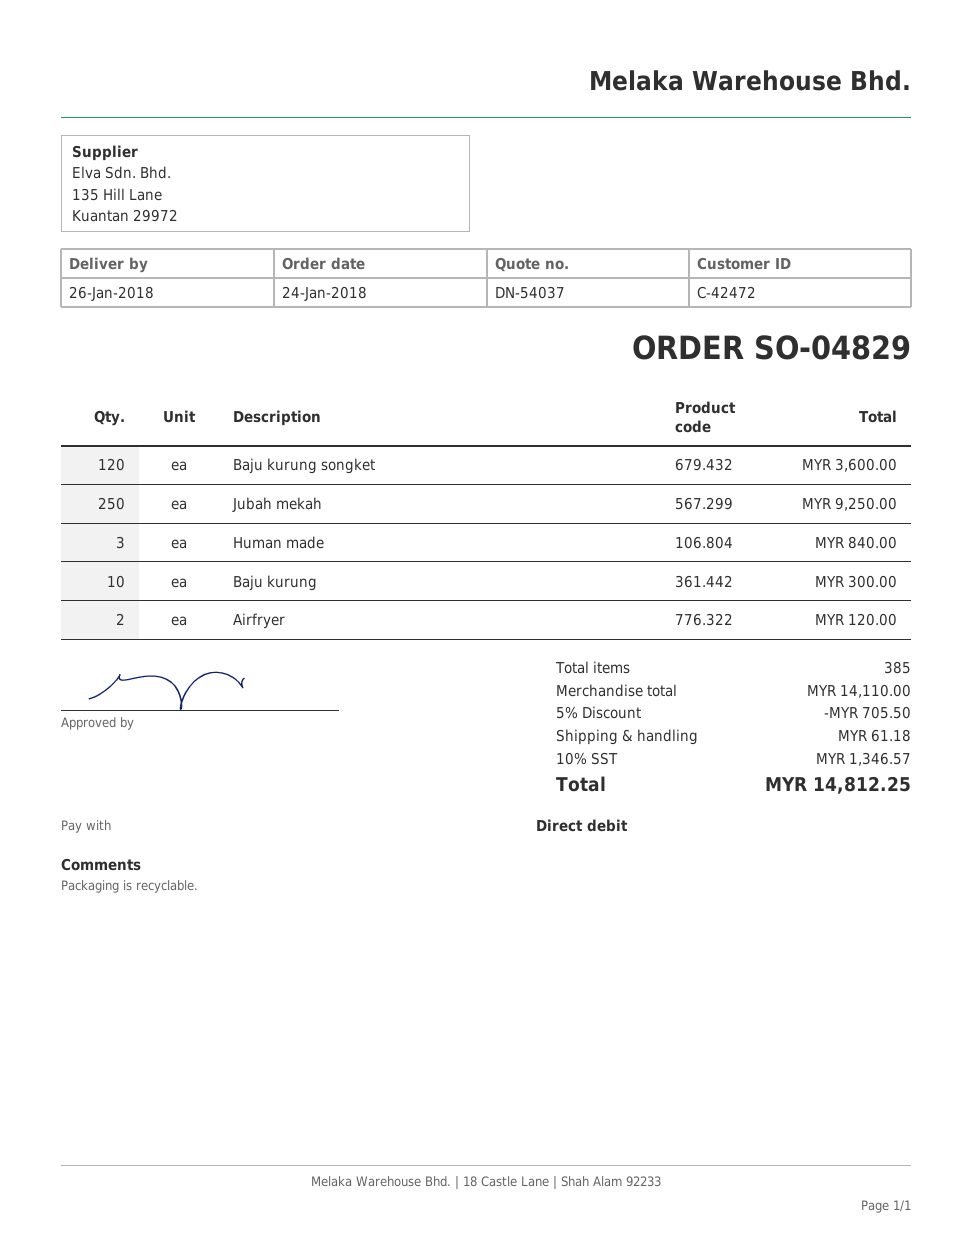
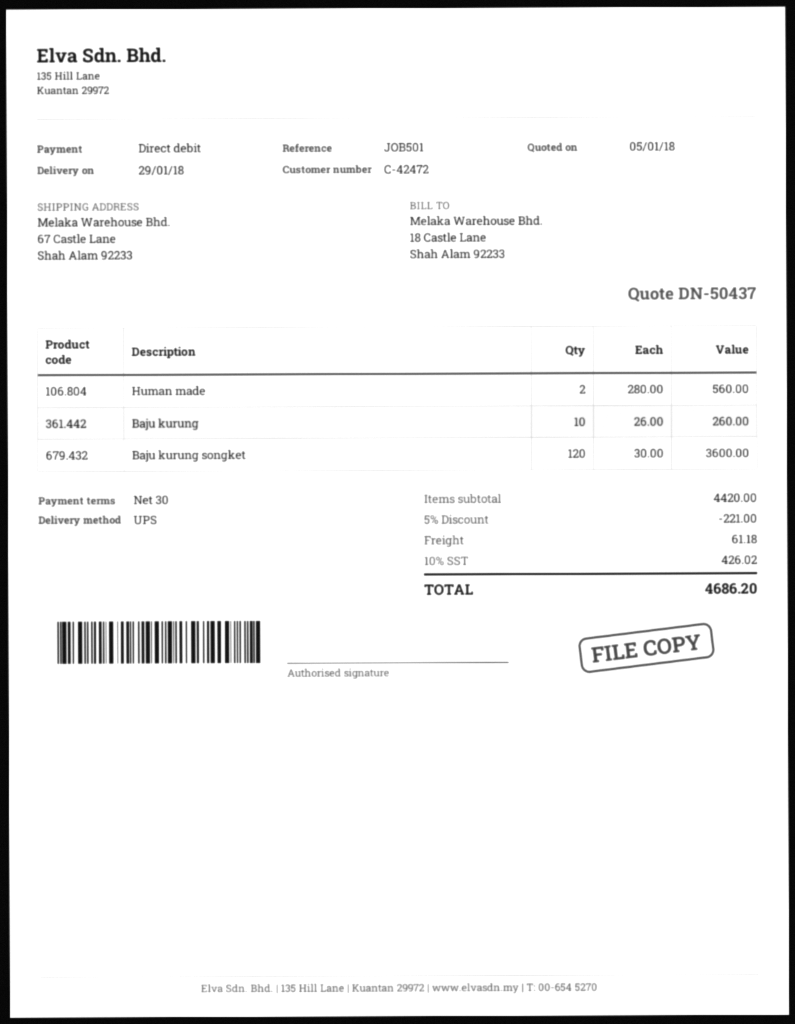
quote number: DN-54037 -> DN-50437
delivery date: 2018-01-26 -> 2018-01-29
Jubah mekah: 250 for 9250.00 -> none
Human made: 3 for 840.00 -> 2 for 560.00
Baju kurung: 10 for 300.00 -> 10 for 260.00
Airfryer: 2 for 120.00 -> none
subtotal: 14110.00 -> 4420.00
discount: 5% = 705.50 -> 5% = 221.00
tax: 10% = 1346.57 -> 10% = 426.02
total: 14812.25 -> 4686.20

